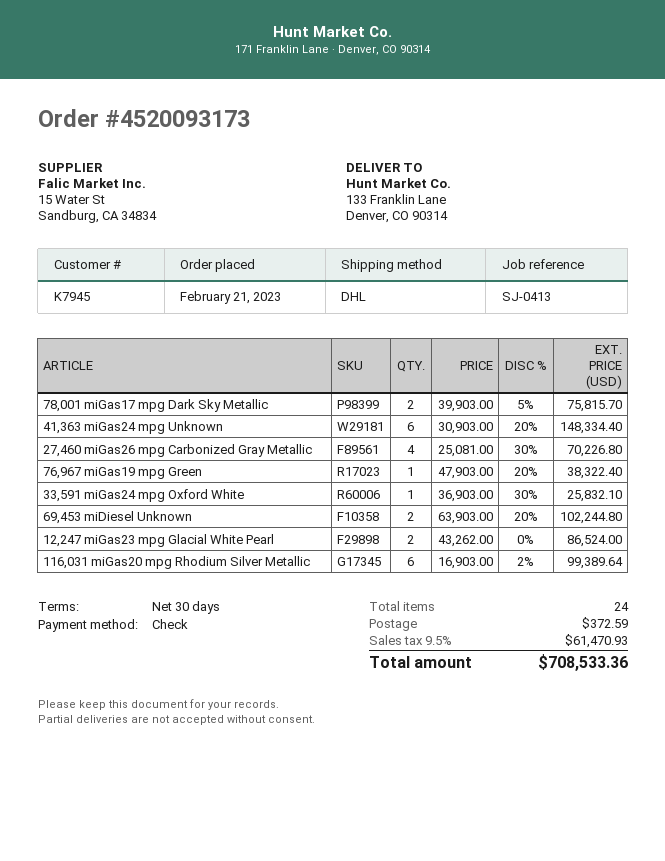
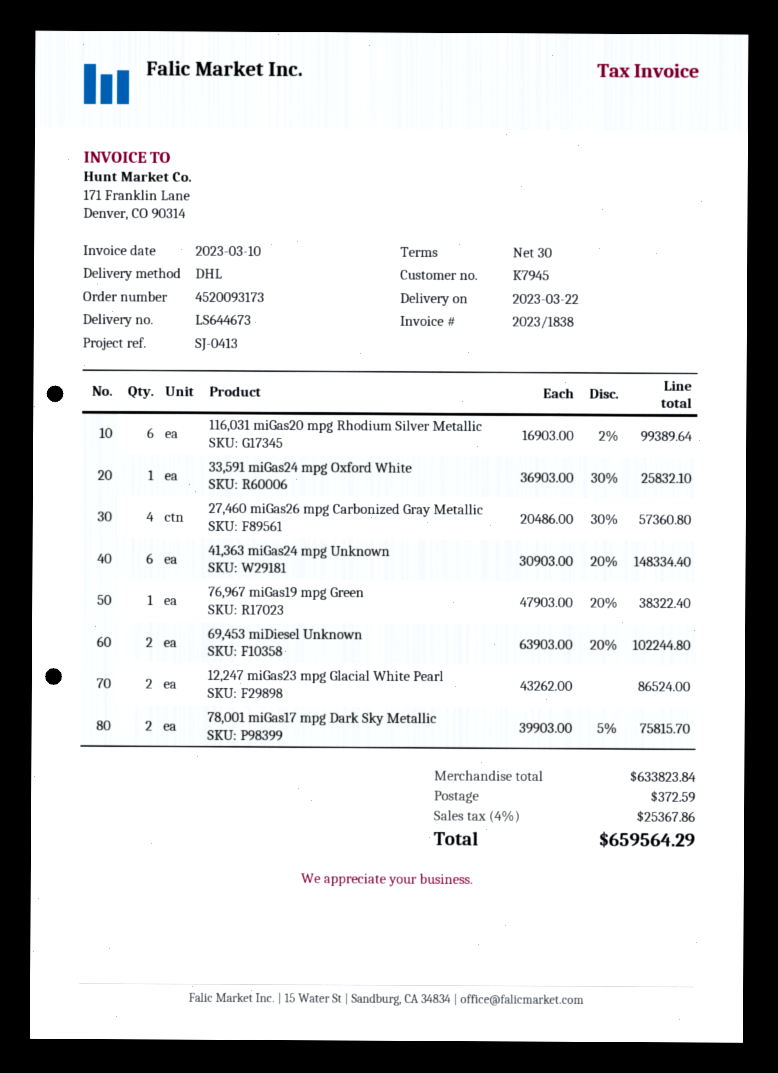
27,460 miGas26 mpg Carbonized Gray Metallic: 4 x 25081.00 - 30% = 70226.80 -> 4 x 20486.00 - 30% = 57360.80
tax: 9.5% = 61470.93 -> 4% = 25367.86
total: 708533.36 -> 659564.29

